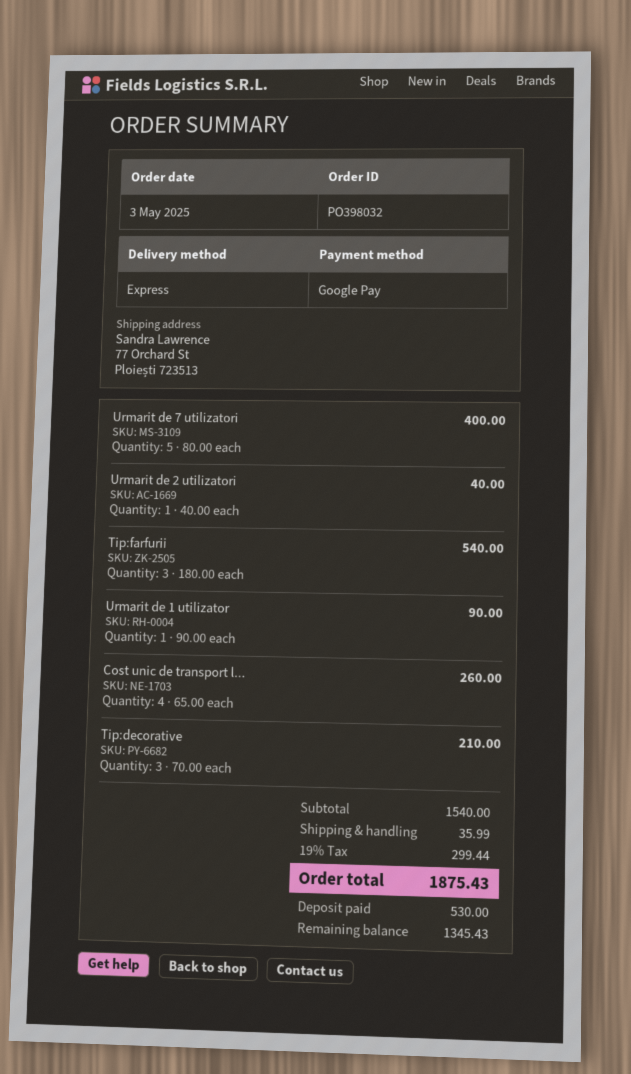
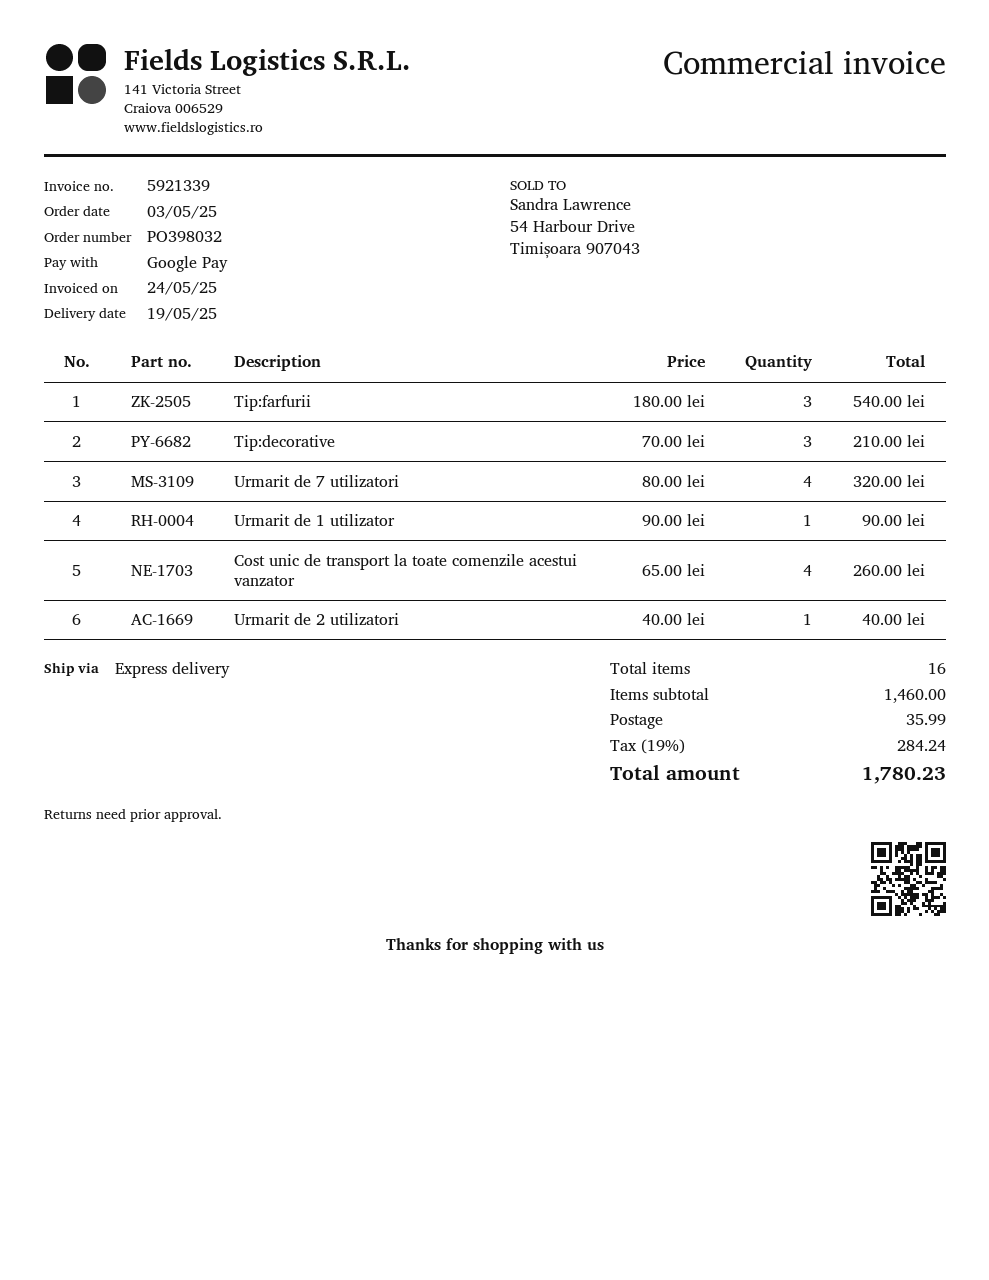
Urmarit de 7 utilizatori: 5 x 80.00 = 400.00 -> 4 x 80.00 = 320.00
subtotal: 1540.00 -> 1460.00
tax: 19% = 299.44 -> 19% = 284.24
total: 1875.43 -> 1780.23

